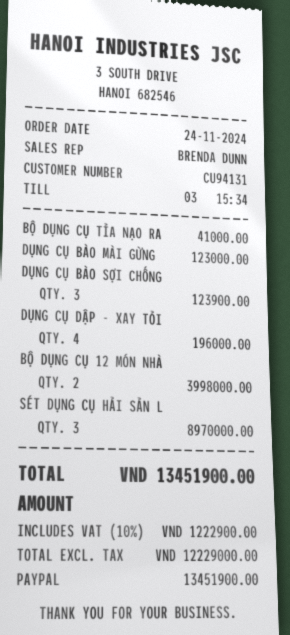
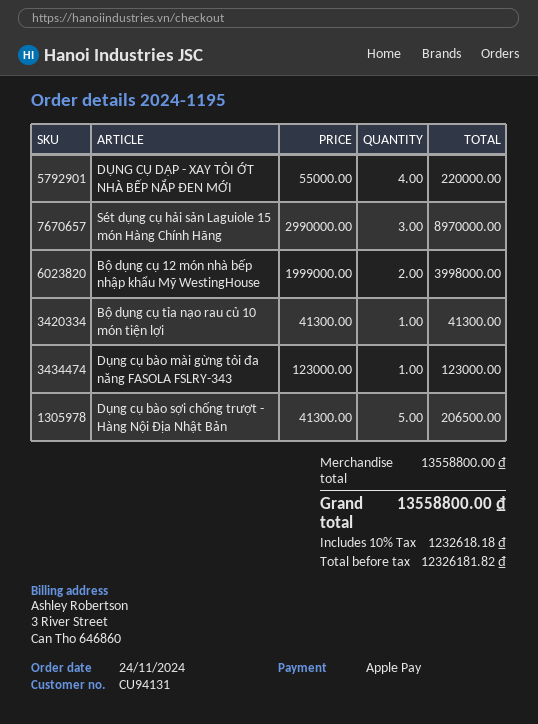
payment method: PayPal -> Apple Pay
BỘ DỤNG CỤ TỈA NẠO RA: 1 for 41000.00 -> 1 for 41300.00
DỤNG CỤ BÀO SỢI CHỐNG: 3 for 123900.00 -> 5 for 206500.00
DỤNG CỤ DẬP - XAY TỎI: 4 for 196000.00 -> 4 for 220000.00
net: 12229000.00 -> 12326181.82
tax: 10% = 1222900.00 -> 10% = 1232618.18
total: 13451900.00 -> 13558800.00

